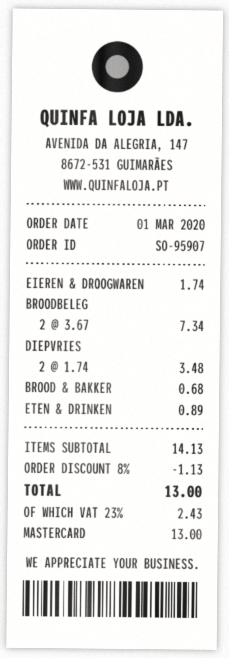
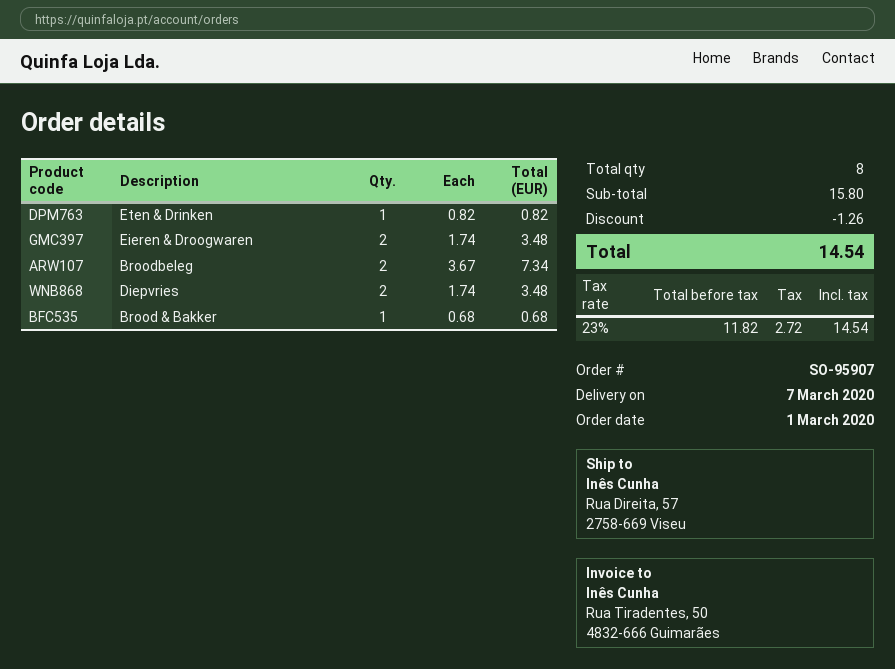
EIEREN & DROOGWAREN: 1 x 1.74 = 1.74 -> 2 x 1.74 = 3.48
ETEN & DRINKEN: 1 x 0.89 = 0.89 -> 1 x 0.82 = 0.82
subtotal: 14.13 -> 15.80
discount: 1.13 -> 1.26
tax: 23% = 2.43 -> 23% = 2.72
total: 13.00 -> 14.54

